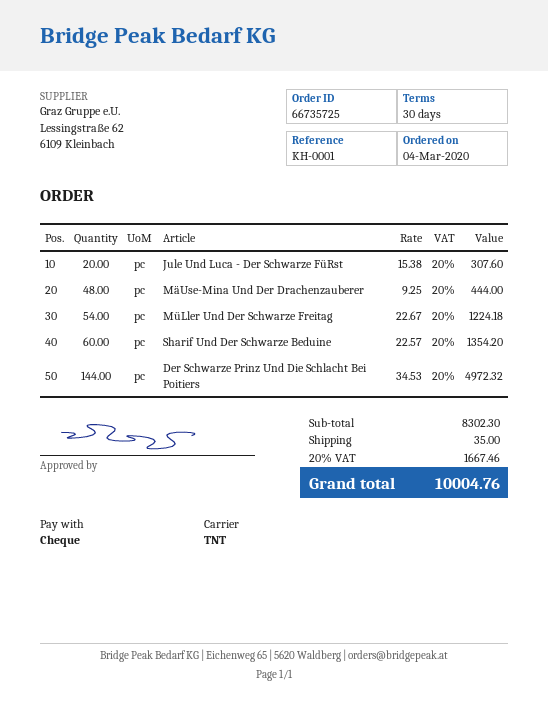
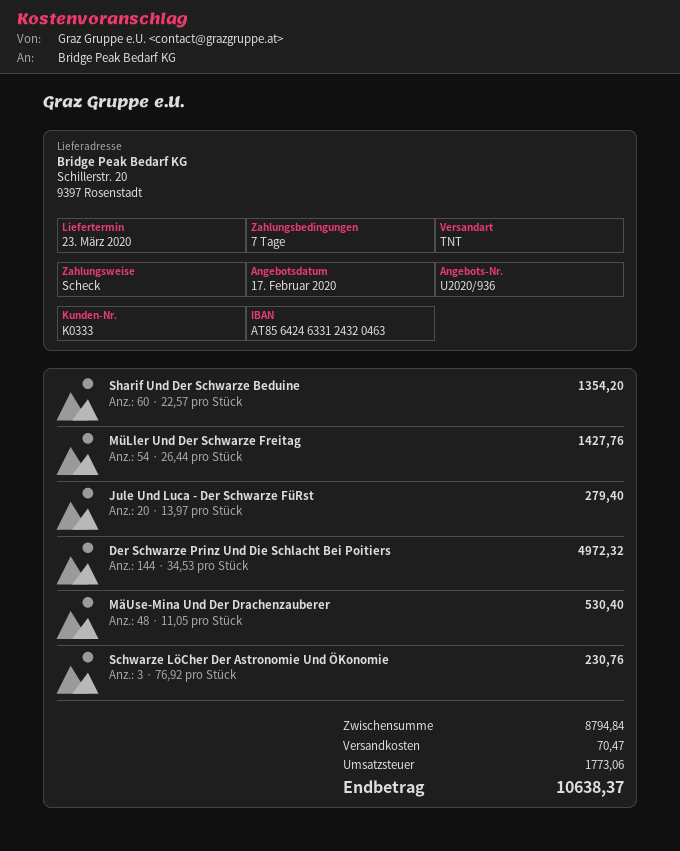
payment terms: 30 days -> 7 days
Jule Und Luca - Der Schwarze FüRst: 20 x 15.38 = 307.60 -> 20 x 13.97 = 279.40
MäUse-Mina Und Der Drachenzauberer: 48 x 9.25 = 444.00 -> 48 x 11.05 = 530.40
MüLler Und Der Schwarze Freitag: 54 x 22.67 = 1224.18 -> 54 x 26.44 = 1427.76
Schwarze LöCher Der Astronomie Und ÖKonomie: none -> 3 x 76.92 = 230.76
subtotal: 8302.30 -> 8794.84
shipping: 35.00 -> 70.47
tax: 1667.46 -> 1773.06
total: 10004.76 -> 10638.37

